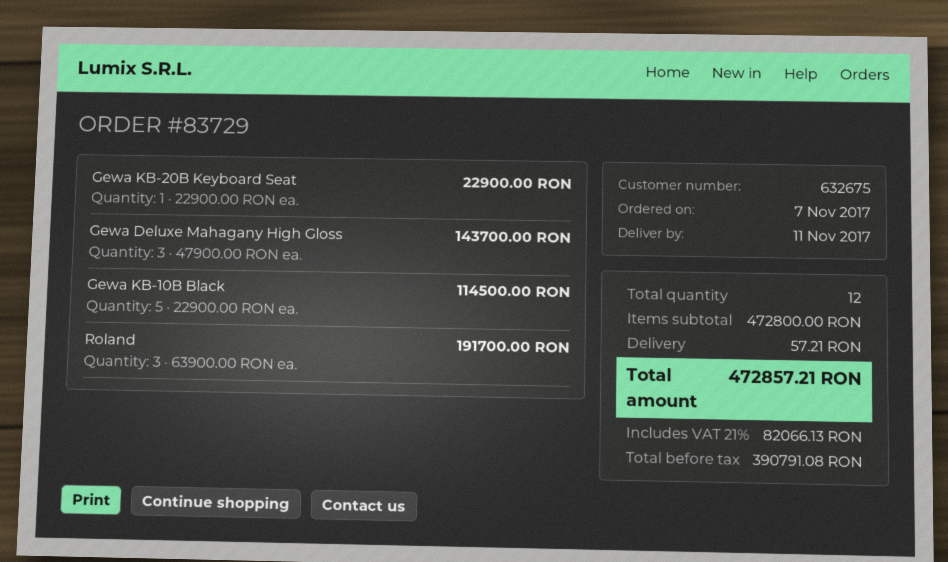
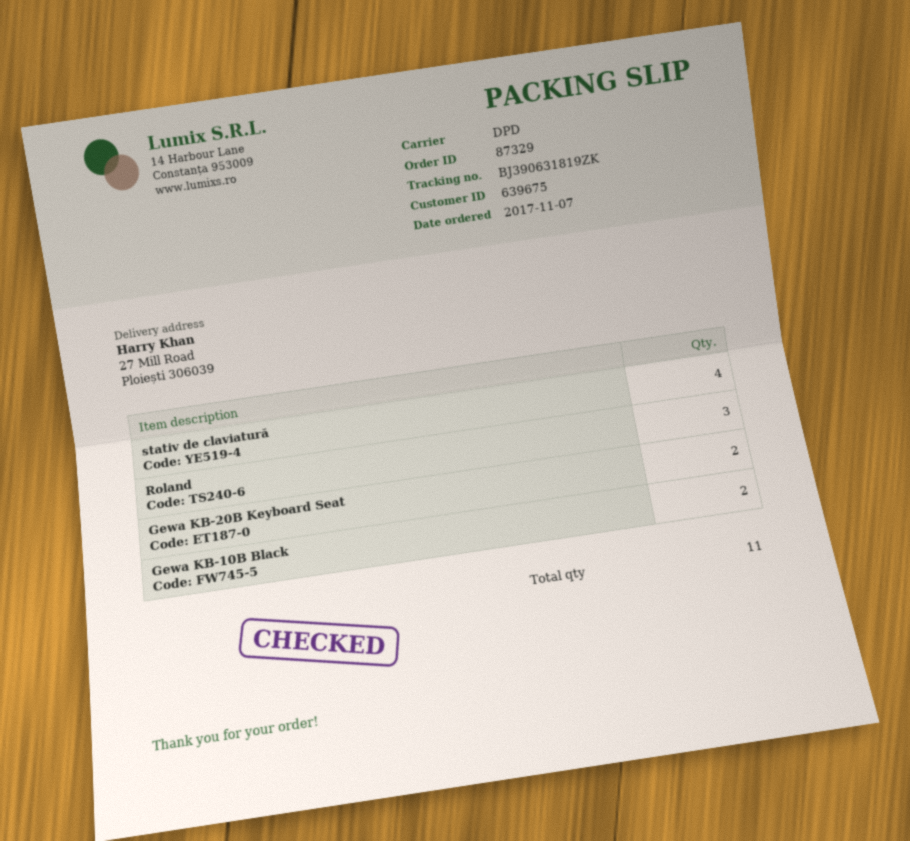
order number: 83729 -> 87329
customer number: 632675 -> 639675
Gewa KB-20B Keyboard Seat: 1 -> 2
Gewa Deluxe Mahagany High Gloss: 3 -> none
Gewa KB-10B Black: 5 -> 2
stativ de claviatură: none -> 4
total quantity: 12 -> 11

